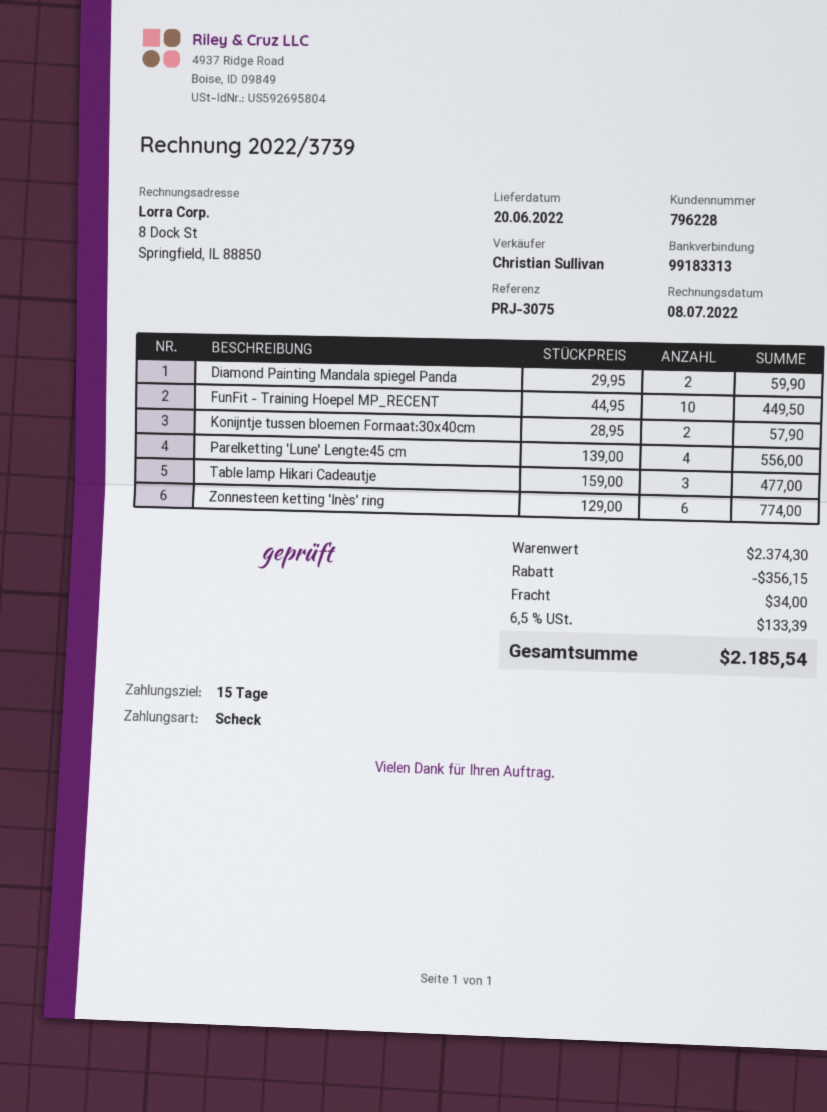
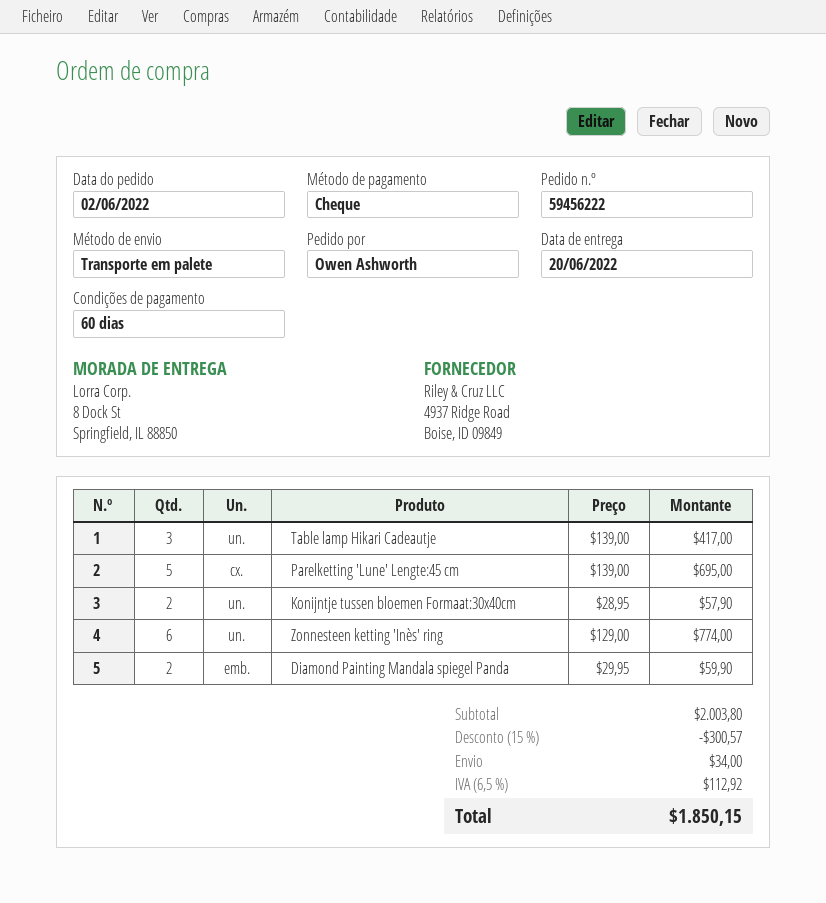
payment terms: 15 days -> 60 days
FunFit - Training Hoepel MP_RECENT: 10 x 44.95 = 449.50 -> none
Parelketting 'Lune' Lengte:45 cm: 4 x 139.00 = 556.00 -> 5 x 139.00 = 695.00
Table lamp Hikari Cadeautje: 3 x 159.00 = 477.00 -> 3 x 139.00 = 417.00
subtotal: 2374.30 -> 2003.80
discount: 356.15 -> 300.57
tax: 6.5% = 133.39 -> 6.5% = 112.92
total: 2185.54 -> 1850.15

